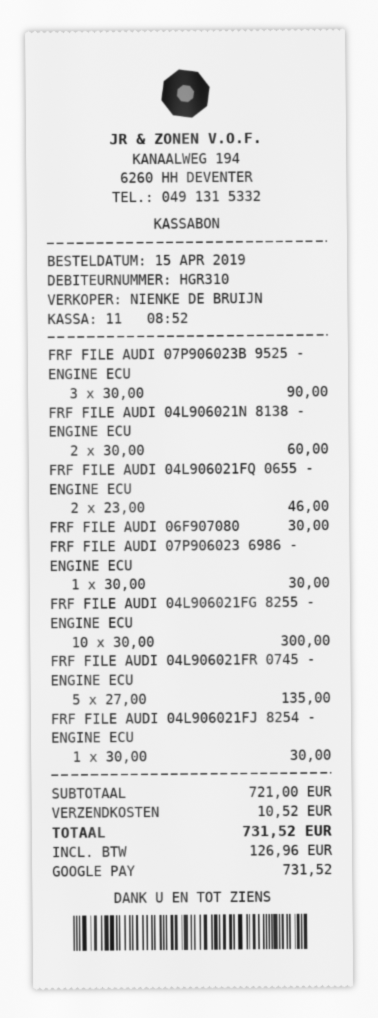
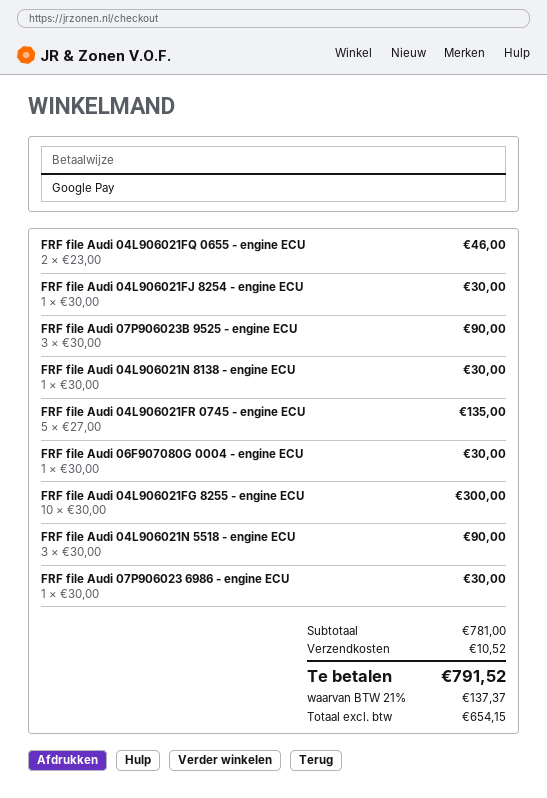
FRF FILE AUDI 04L906021N 8138 - ENGINE ECU: 2 x 30.00 = 60.00 -> 1 x 30.00 = 30.00
FRF file Audi 04L906021N 5518 - engine ECU: none -> 3 x 30.00 = 90.00
subtotal: 721.00 -> 781.00
tax: 126.96 -> 137.37
total: 731.52 -> 791.52

